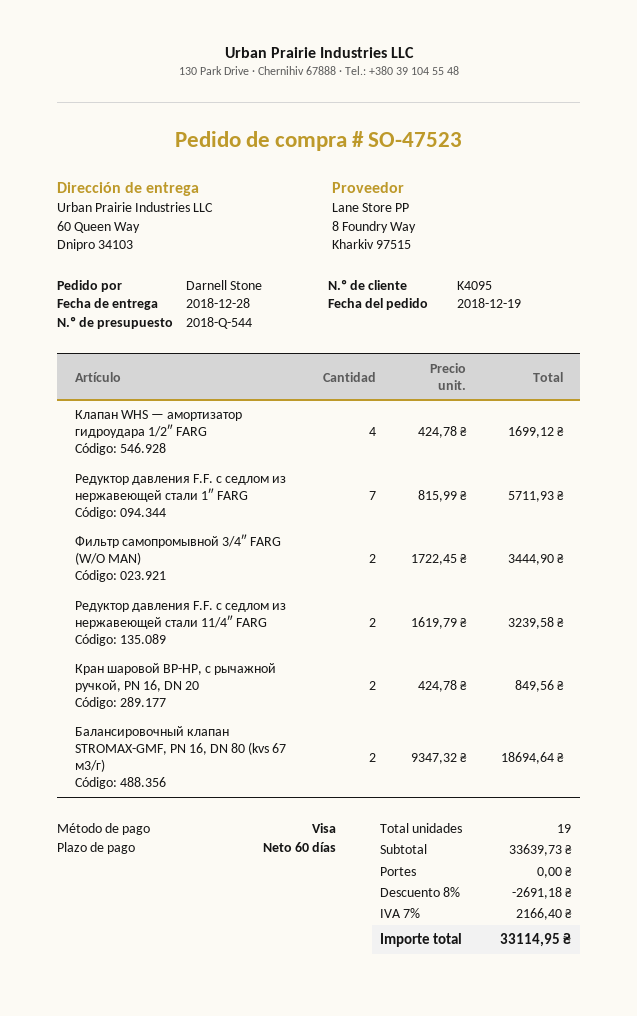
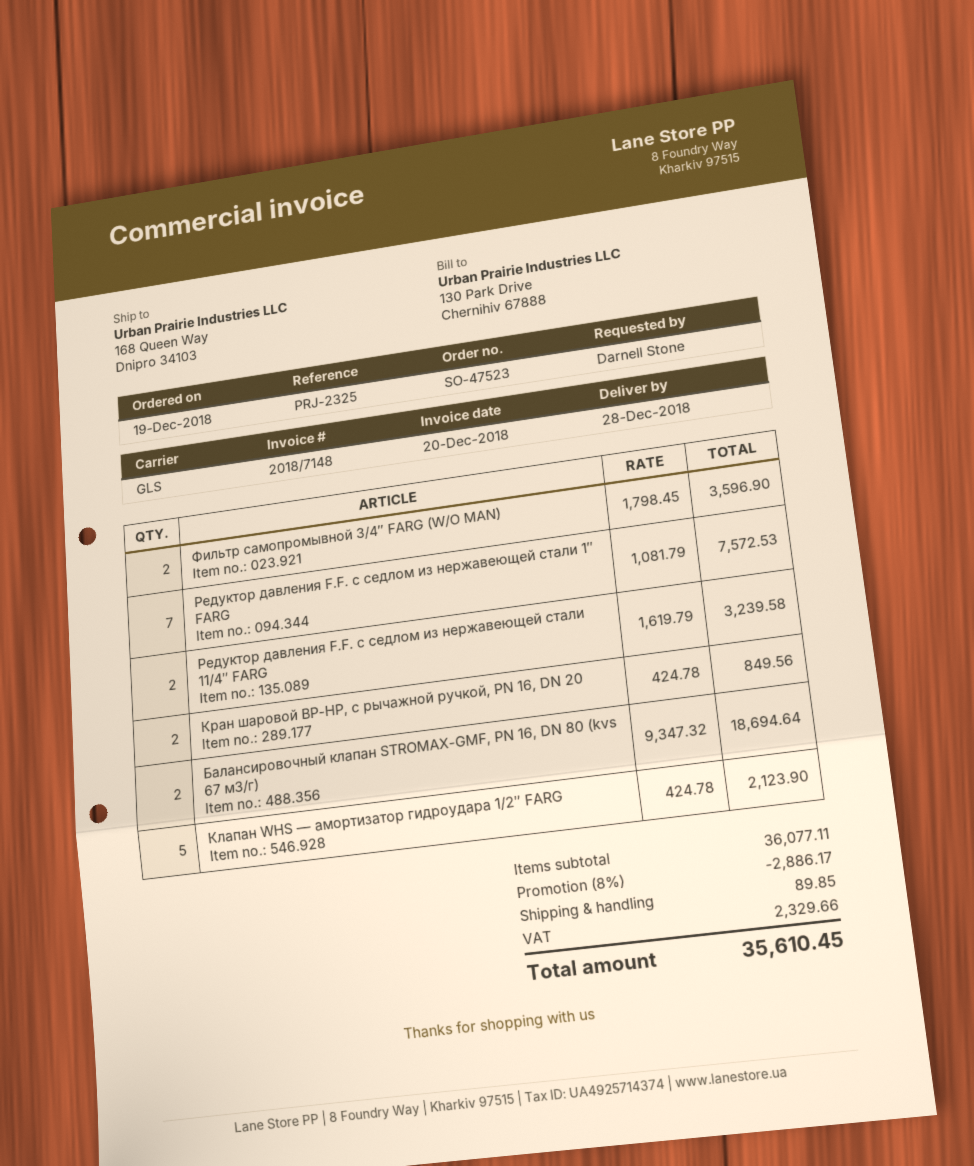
ship to: 60 Queen Way, Dnipro 34103 -> 168 Queen Way, Dnipro 34103
Клапан WHS — амортизатор гидроудара 1/2″ FARG: 4 x 424.78 = 1699.12 -> 5 x 424.78 = 2123.90
Редуктор давления F.F. с седлом из нержавеющей стали 1″ FARG: 7 x 815.99 = 5711.93 -> 7 x 1081.79 = 7572.53
Фильтр самопромывной 3/4″ FARG (W/O MAN): 2 x 1722.45 = 3444.90 -> 2 x 1798.45 = 3596.90
subtotal: 33639.73 -> 36077.11
discount: 8% = 2691.18 -> 8% = 2886.17
shipping: 0.00 -> 89.85
tax: 2166.40 -> 2329.66
total: 33114.95 -> 35610.45

